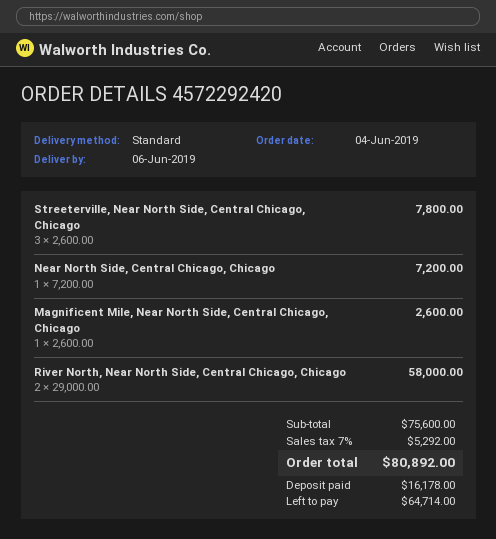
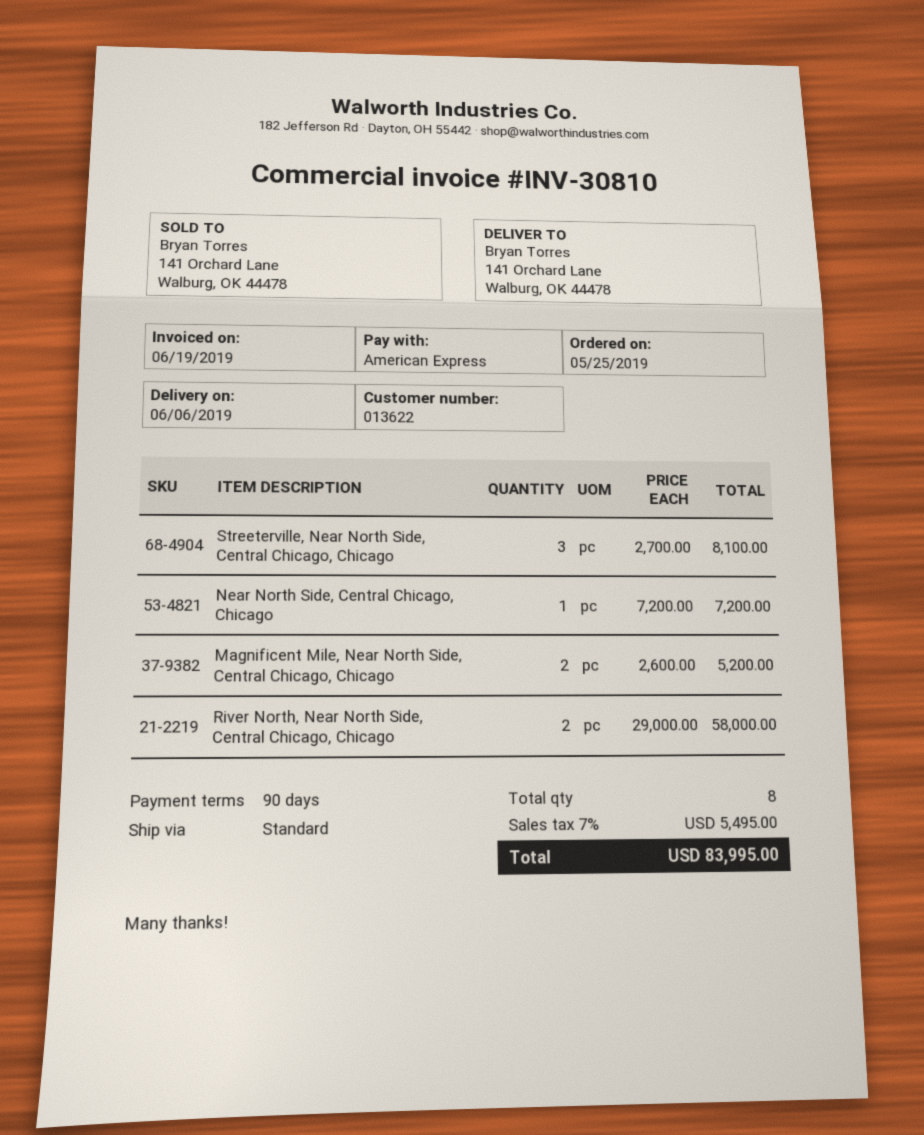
order date: 2019-06-04 -> 2019-05-25
Streeterville, Near North Side, Central Chicago, Chicago: 3 x 2600.00 = 7800.00 -> 3 x 2700.00 = 8100.00
Magnificent Mile, Near North Side, Central Chicago, Chicago: 1 x 2600.00 = 2600.00 -> 2 x 2600.00 = 5200.00
tax: 7% = 5292.00 -> 7% = 5495.00
total: 80892.00 -> 83995.00

